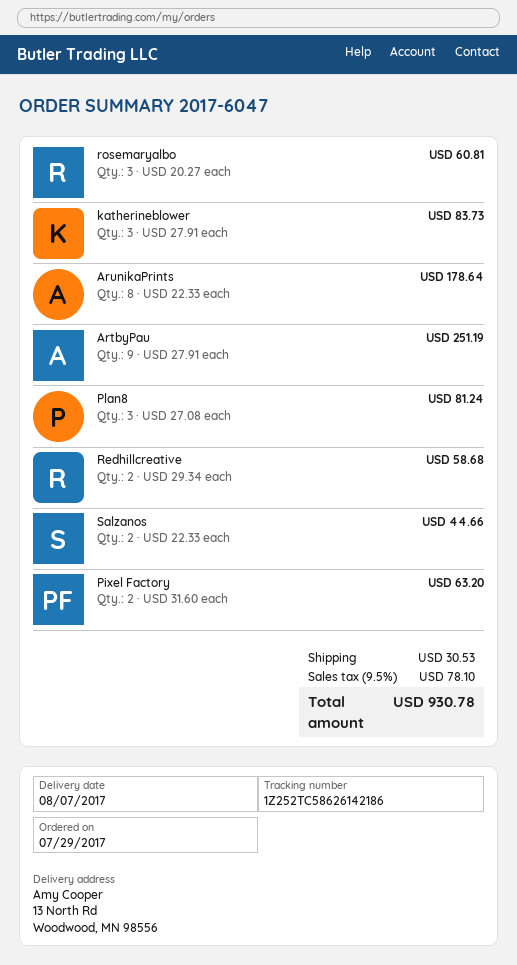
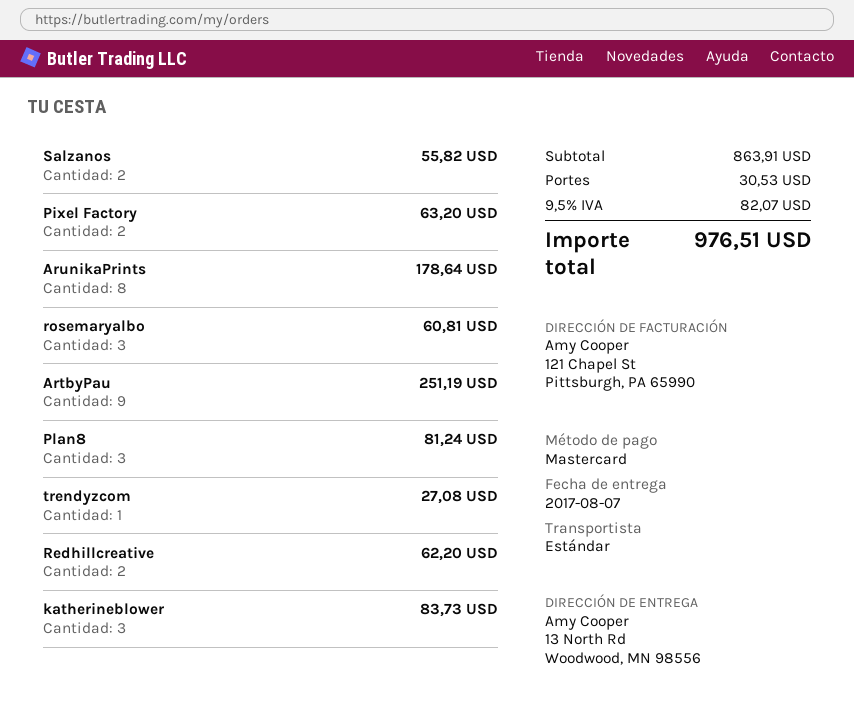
Redhillcreative: 2 for 58.68 -> 2 for 62.20
Salzanos: 2 for 44.66 -> 2 for 55.82
trendyzcom: none -> 1 for 27.08
tax: 9.5% = 78.10 -> 9.5% = 82.07
total: 930.78 -> 976.51

